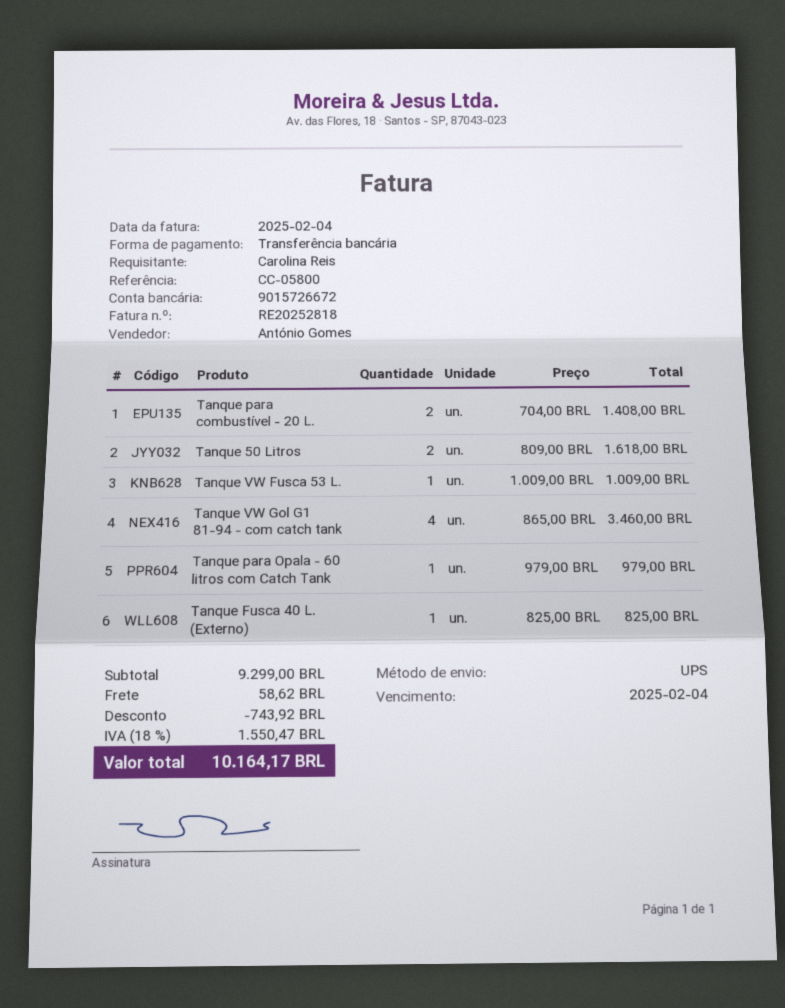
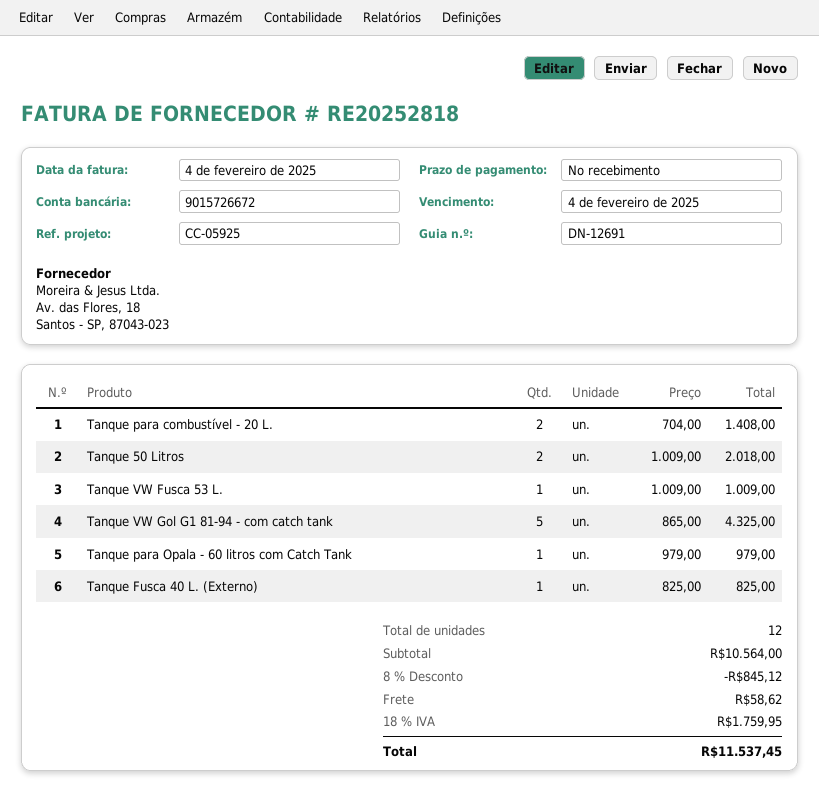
reference: CC-05800 -> CC-05925
Tanque 50 Litros: 2 x 809.00 = 1618.00 -> 2 x 1009.00 = 2018.00
Tanque VW Gol G1 81-94 - com catch tank: 4 x 865.00 = 3460.00 -> 5 x 865.00 = 4325.00
subtotal: 9299.00 -> 10564.00
discount: 743.92 -> 845.12
tax: 18% = 1550.47 -> 18% = 1759.95
total: 10164.17 -> 11537.45

